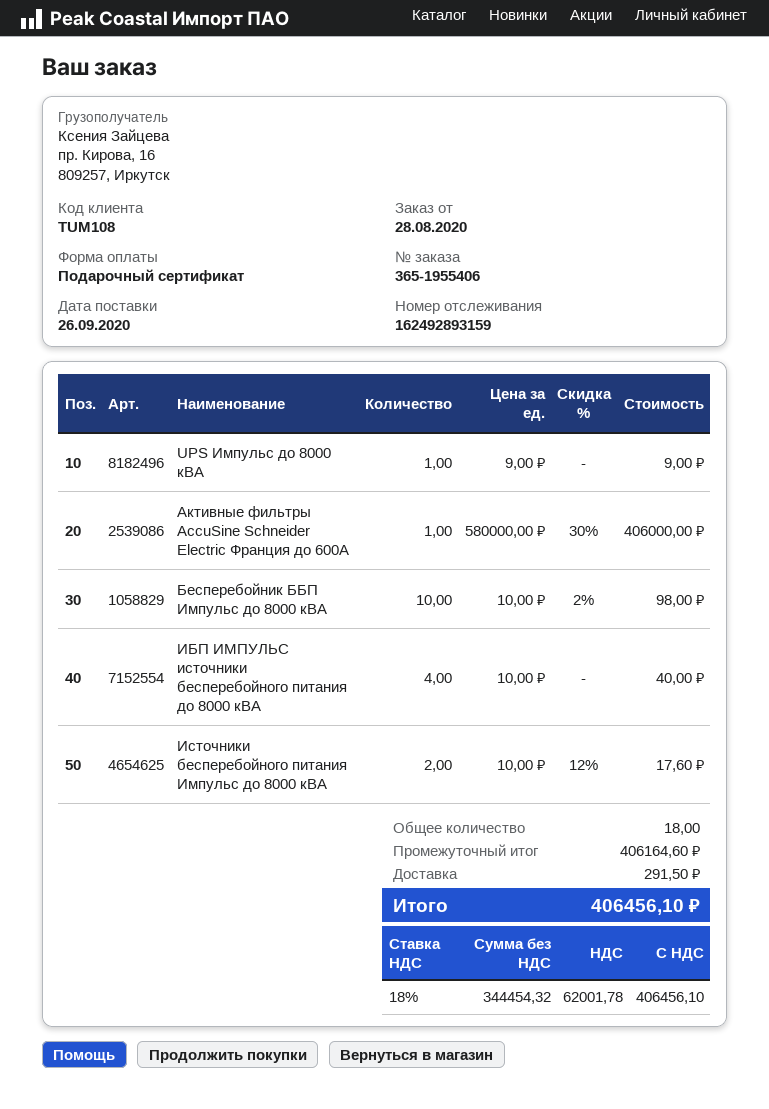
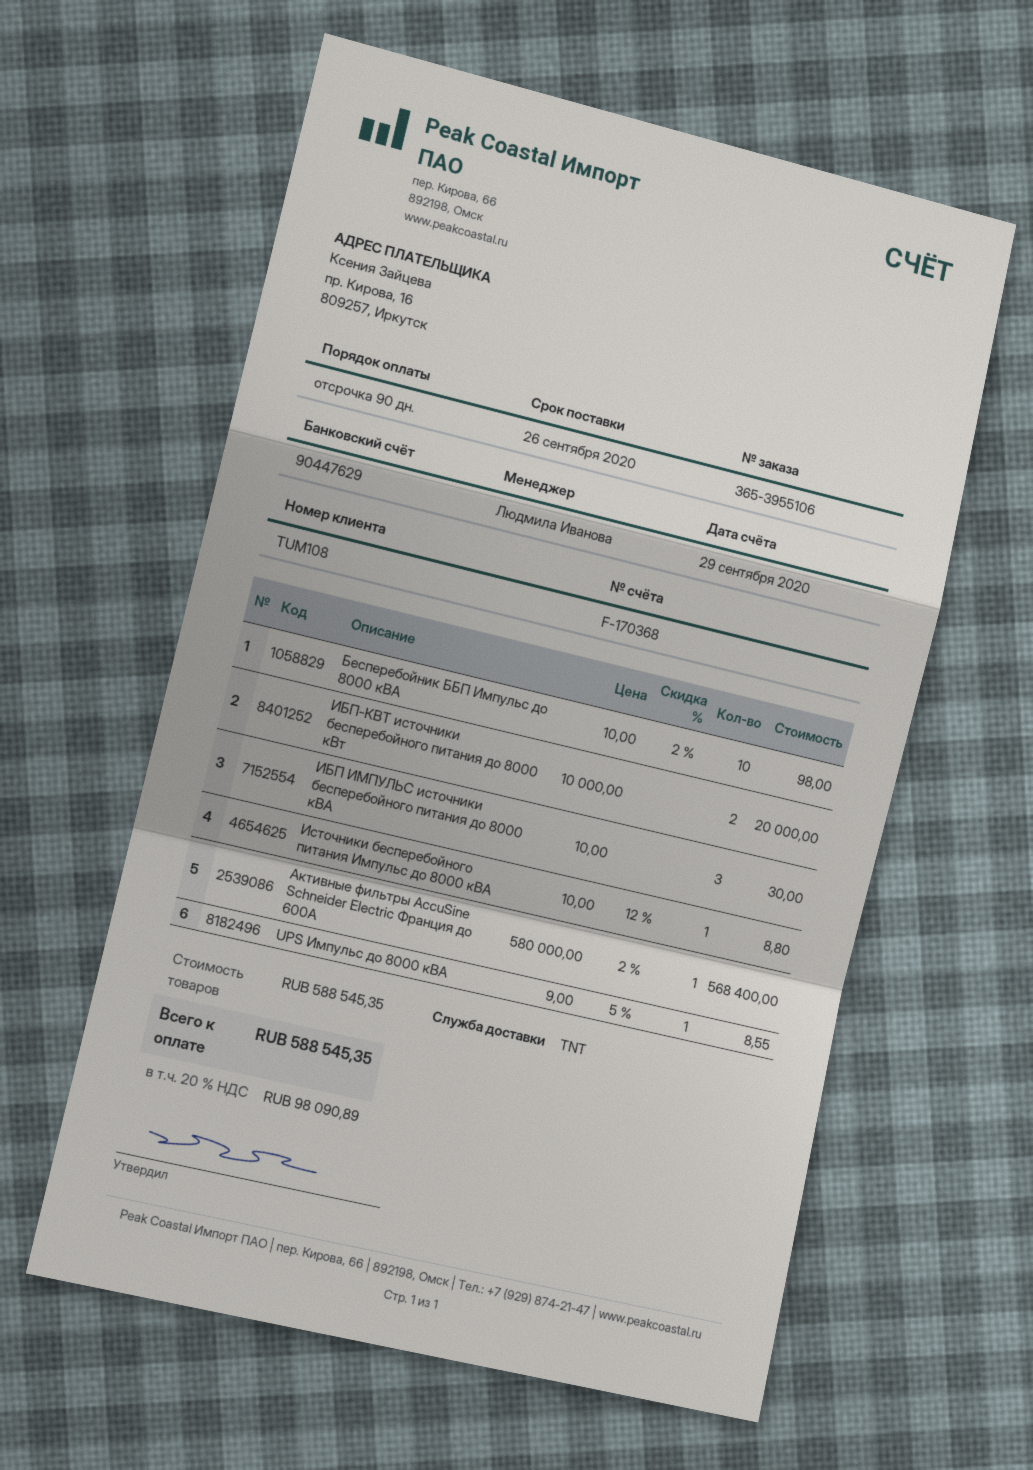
order number: 365-1955406 -> 365-3955106
UPS Импульс до 8000 кВА: 1 x 9.00 = 9.00 -> 1 x 9.00 - 5% = 8.55
Активные фильтры AccuSine Schneider Electric Франция до 600А: 1 x 580000.00 - 30% = 406000.00 -> 1 x 580000.00 - 2% = 568400.00
ИБП ИМПУЛЬС источники бесперебойного питания до 8000 кВА: 4 x 10.00 = 40.00 -> 3 x 10.00 = 30.00
Источники бесперебойного питания Импульс до 8000 кВА: 2 x 10.00 - 12% = 17.60 -> 1 x 10.00 - 12% = 8.80
ИБП-КВТ источники бесперебойного питания до 8000 кВт: none -> 2 x 10000.00 = 20000.00
subtotal: 406164.60 -> 588545.35
shipping: 291.50 -> none
tax: 18% = 62001.78 -> 20% = 98090.89
total: 406456.10 -> 588545.35

